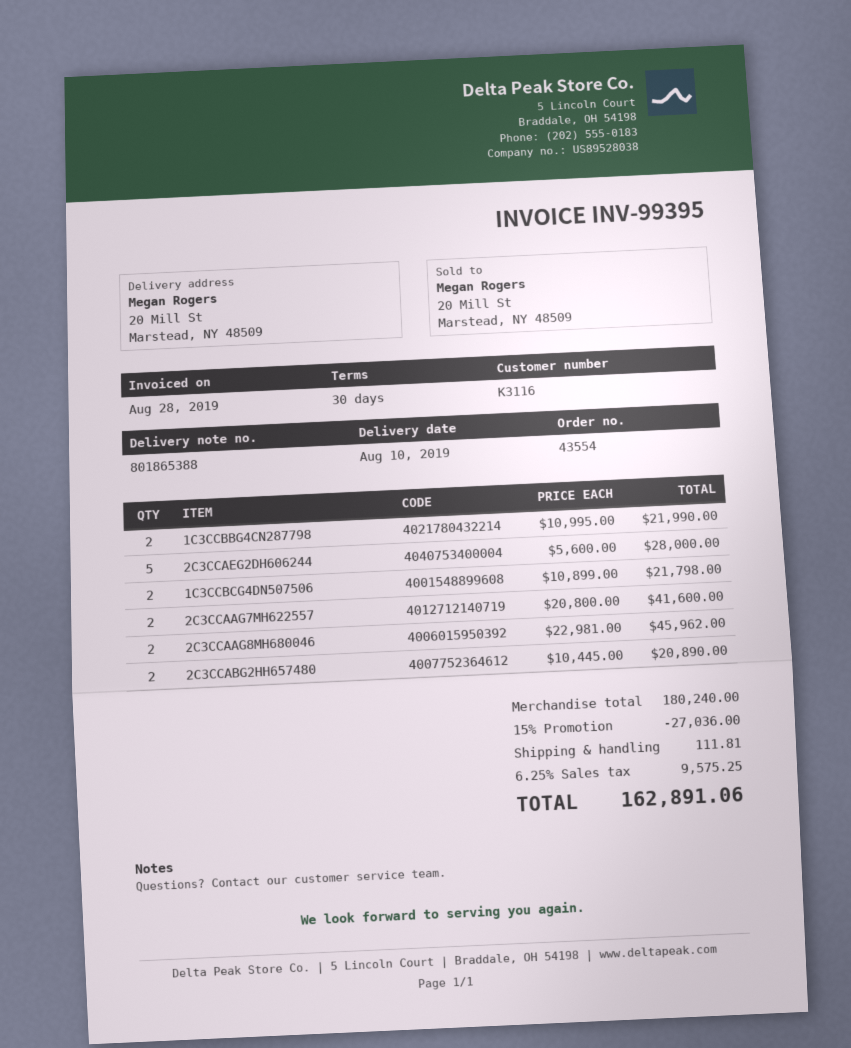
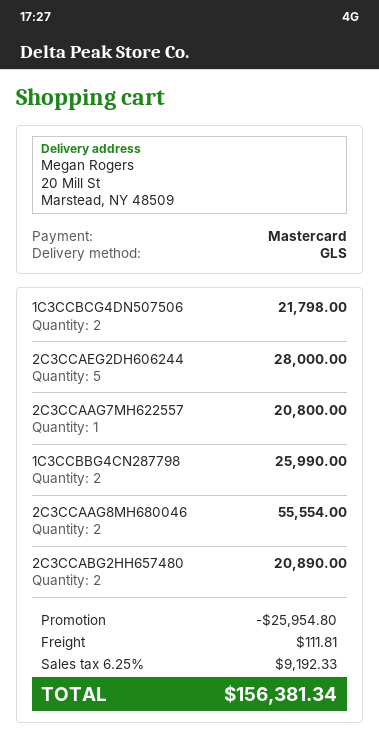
1C3CCBBG4CN287798: 2 for 21990.00 -> 2 for 25990.00
2C3CCAAG7MH622557: 2 for 41600.00 -> 1 for 20800.00
2C3CCAAG8MH680046: 2 for 45962.00 -> 2 for 55554.00
discount: 27036.00 -> 25954.80
tax: 6.25% = 9575.25 -> 6.25% = 9192.33
total: 162891.06 -> 156381.34

